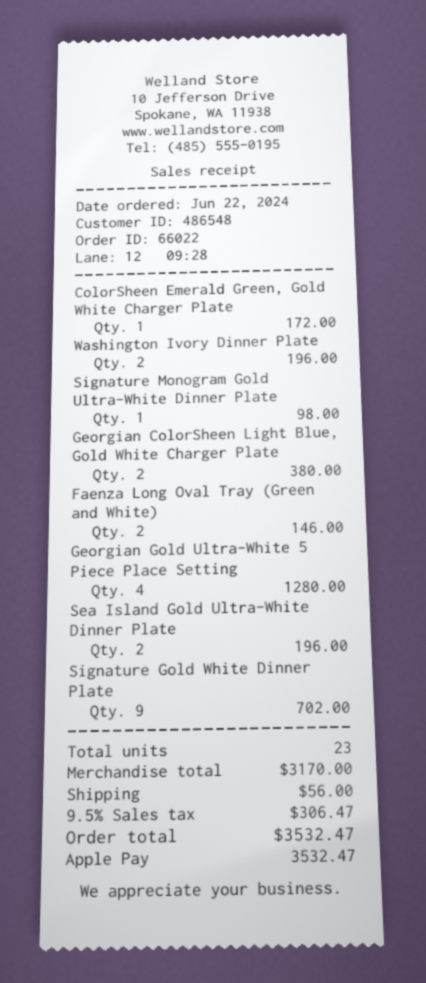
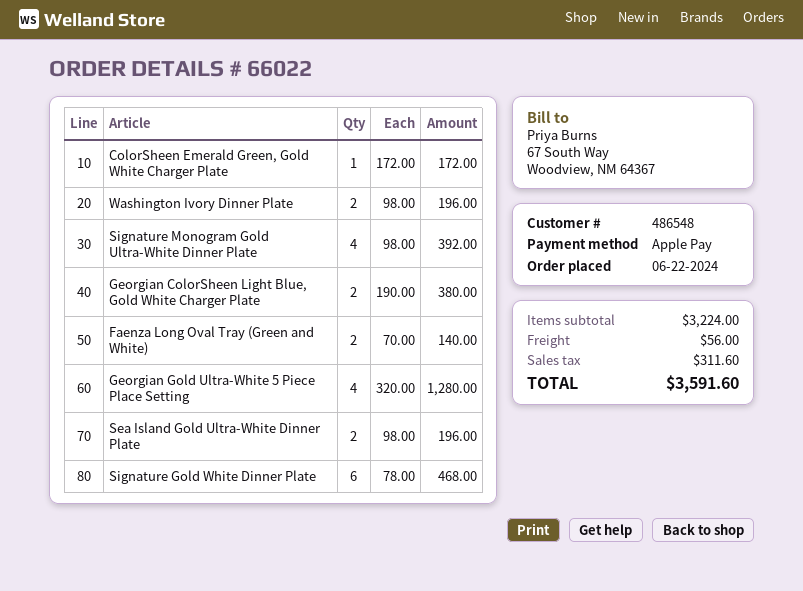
Signature Monogram Gold Ultra-White Dinner Plate: 1 for 98.00 -> 4 for 392.00
Faenza Long Oval Tray (Green and White): 2 for 146.00 -> 2 for 140.00
Signature Gold White Dinner Plate: 9 for 702.00 -> 6 for 468.00
subtotal: 3170.00 -> 3224.00
tax: 306.47 -> 311.60
total: 3532.47 -> 3591.60

